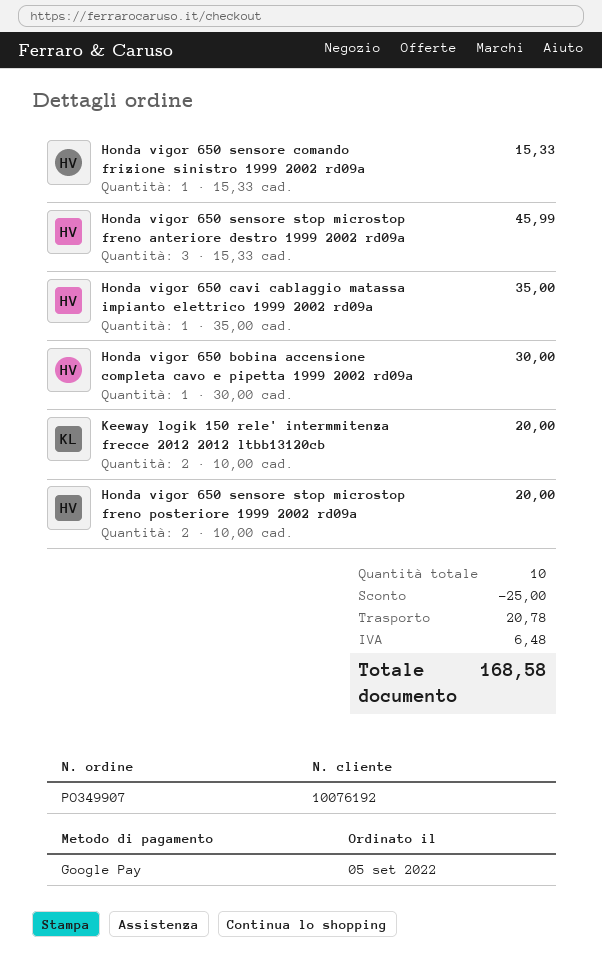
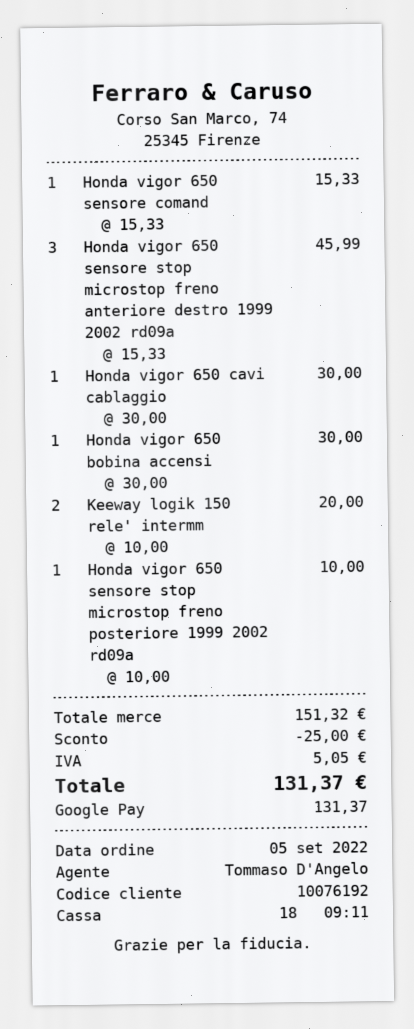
Honda vigor 650 cavi cablaggio matassa impianto elettrico 1999 2002 rd09a: 1 x 35.00 = 35.00 -> 1 x 30.00 = 30.00
Honda vigor 650 sensore stop microstop freno posteriore 1999 2002 rd09a: 2 x 10.00 = 20.00 -> 1 x 10.00 = 10.00
shipping: 20.78 -> none
tax: 6.48 -> 5.05
total: 168.58 -> 131.37

